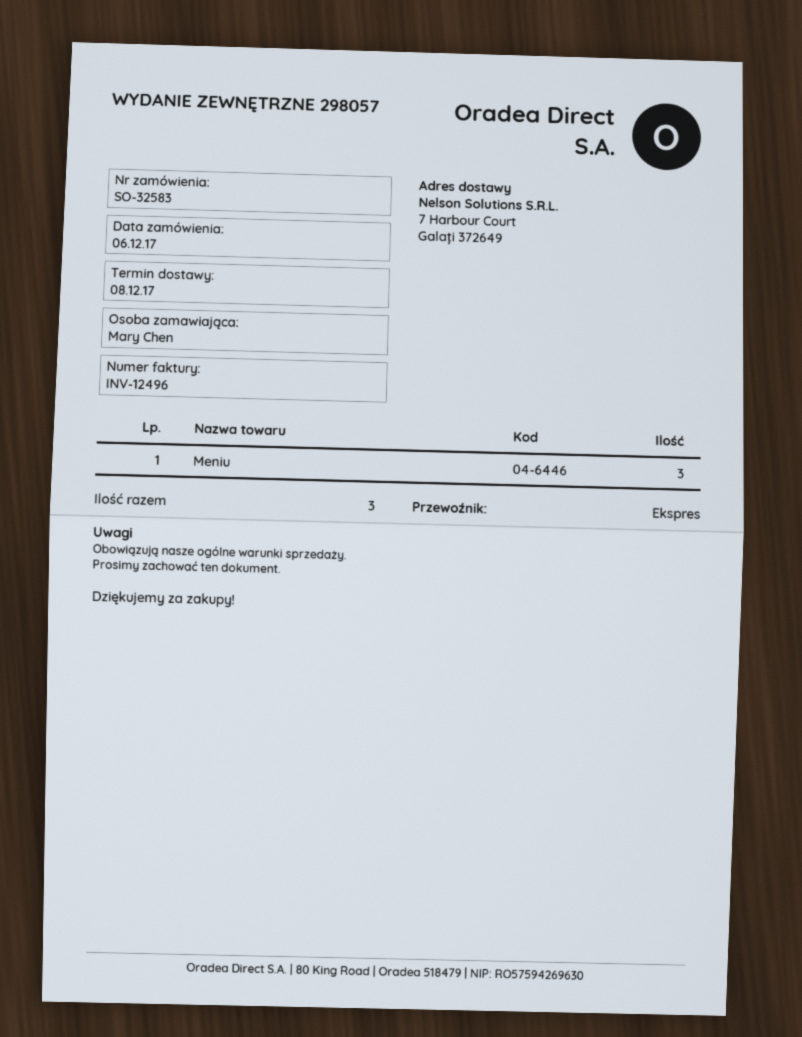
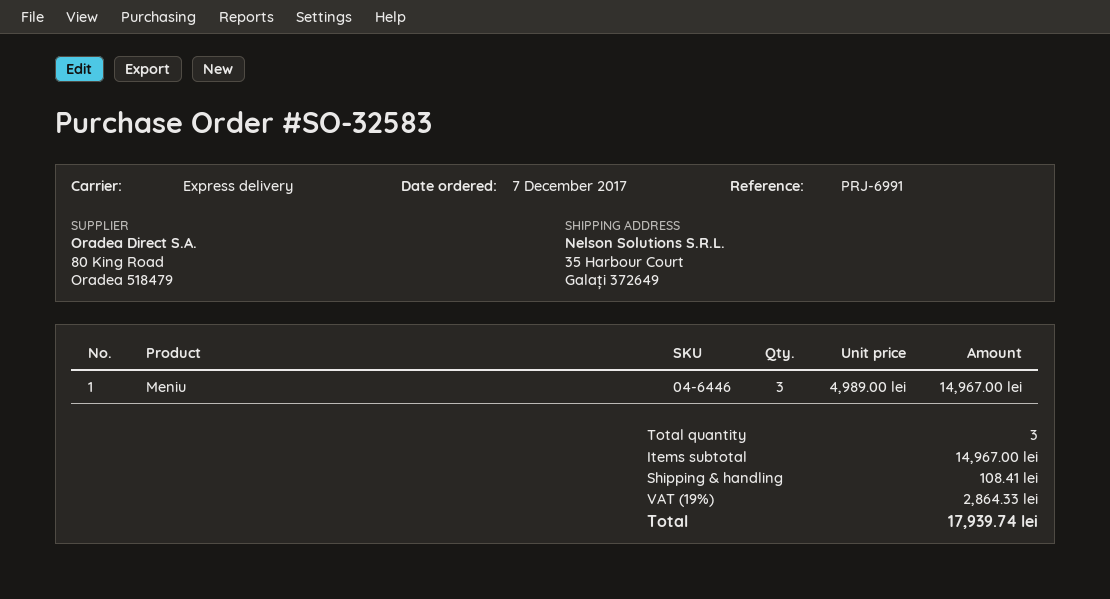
order date: 2017-12-06 -> 2017-12-07
ship to: 7 Harbour Court, Galați 372649 -> 35 Harbour Court, Galați 372649

